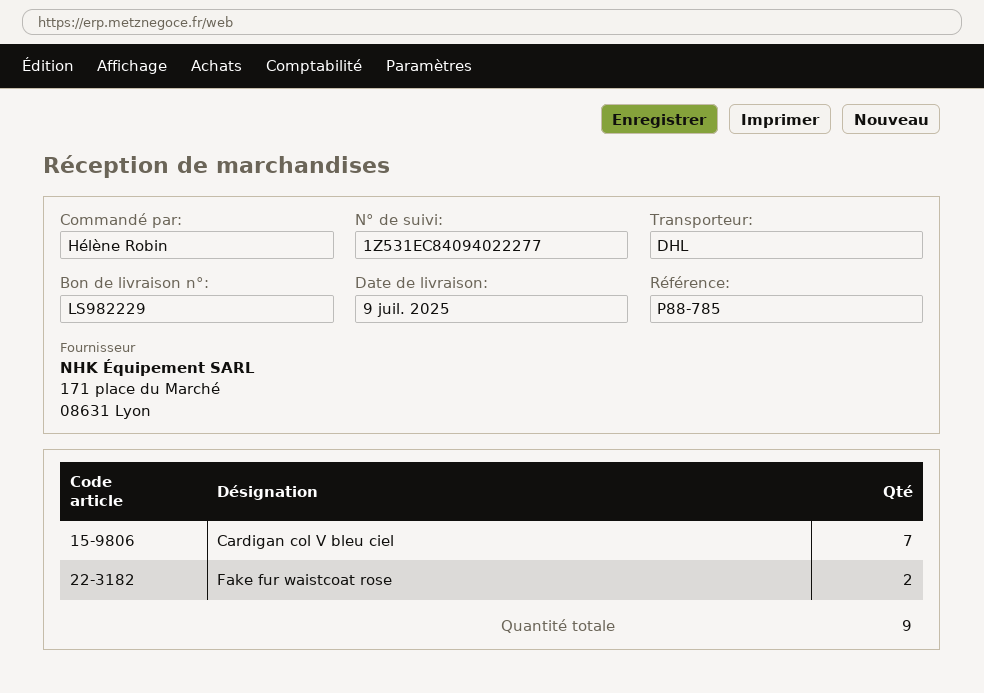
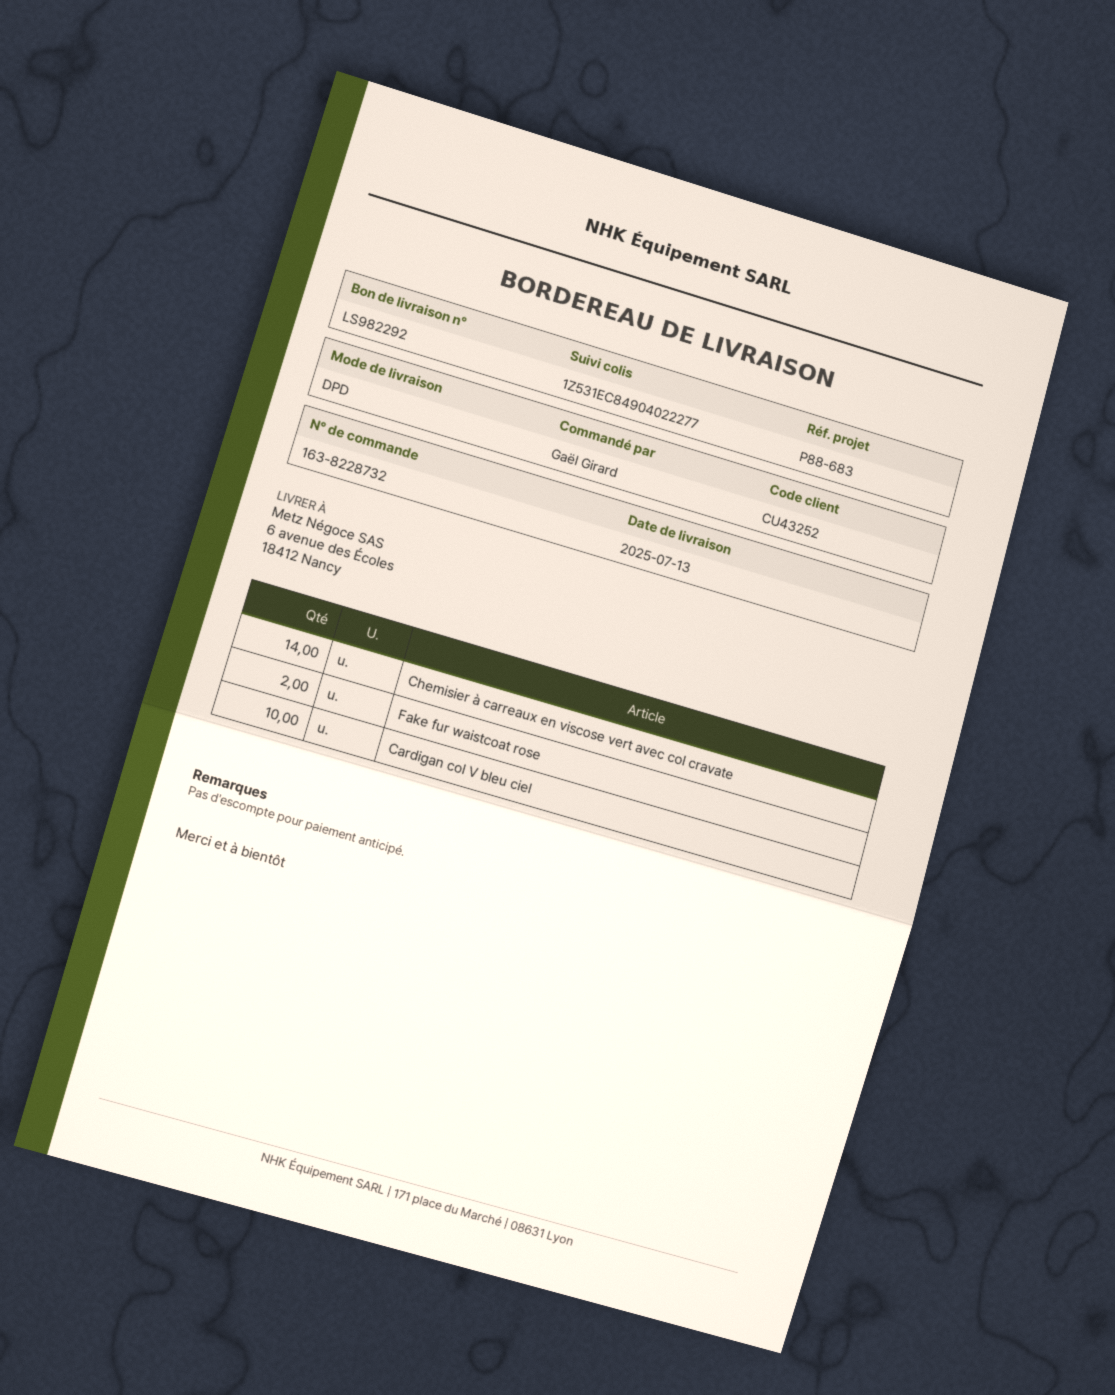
delivery note number: LS982229 -> LS982292
delivery date: 2025-07-09 -> 2025-07-13
reference: P88-785 -> P88-683
ordered by: Hélène Robin -> Gaël Girard
shipping method: DHL -> DPD
tracking number: 1Z531EC84094022277 -> 1Z531EC84904022277
Cardigan col V bleu ciel: 7 -> 10
Chemisier à carreaux en viscose vert avec col cravate: none -> 14

